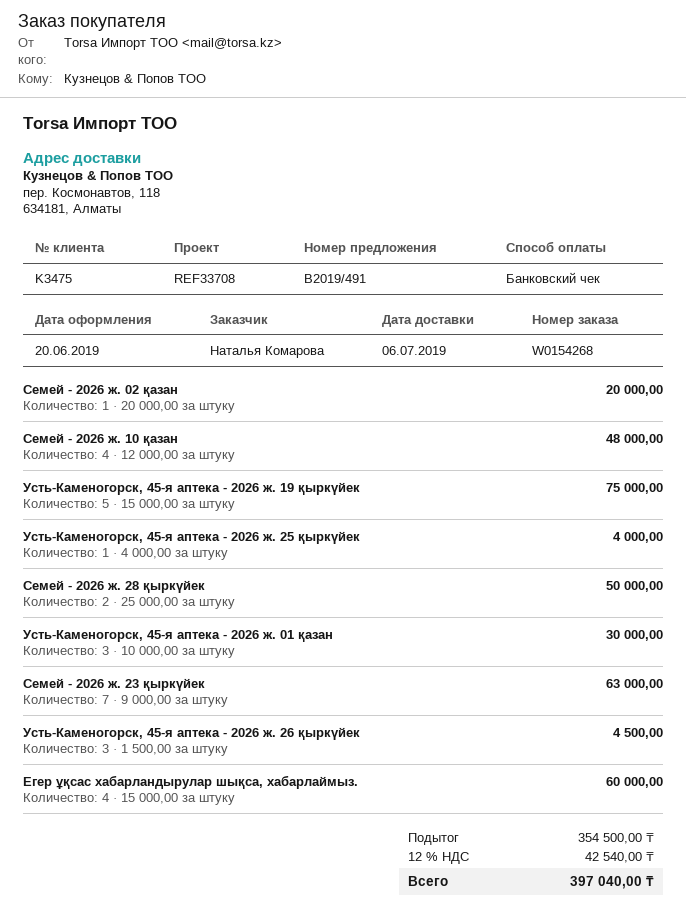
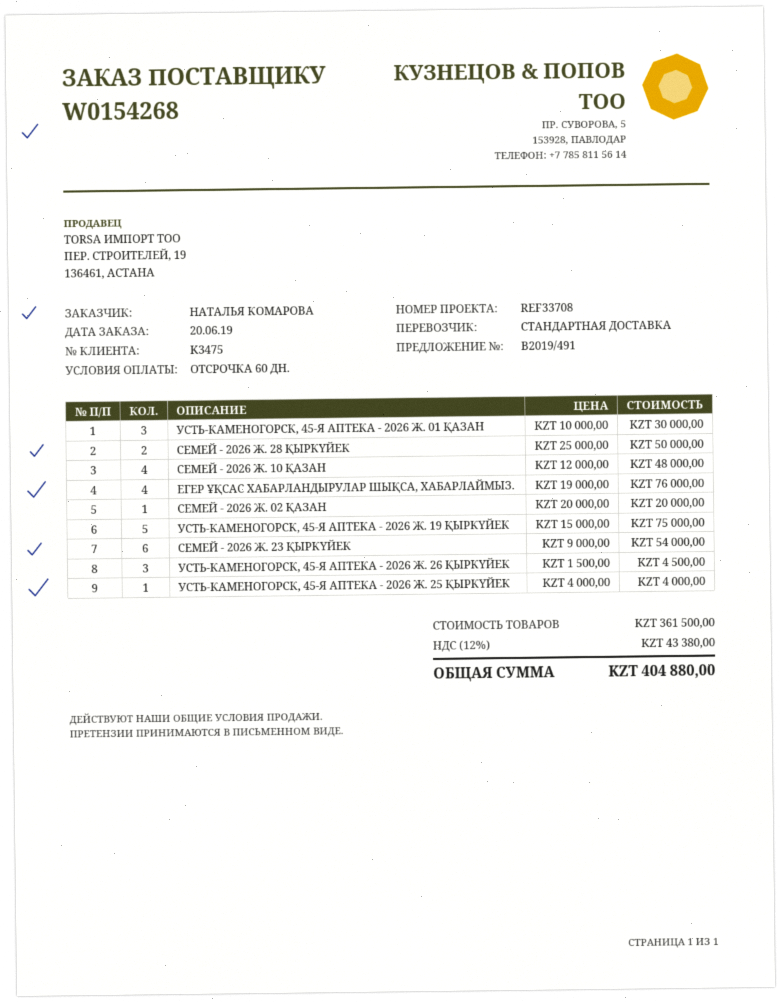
Семей - 2026 ж. 23 қыркүйек: 7 x 9000.00 = 63000.00 -> 6 x 9000.00 = 54000.00
Егер ұқсас хабарландырулар шықса, хабарлаймыз.: 4 x 15000.00 = 60000.00 -> 4 x 19000.00 = 76000.00
subtotal: 354500.00 -> 361500.00
tax: 12% = 42540.00 -> 12% = 43380.00
total: 397040.00 -> 404880.00

